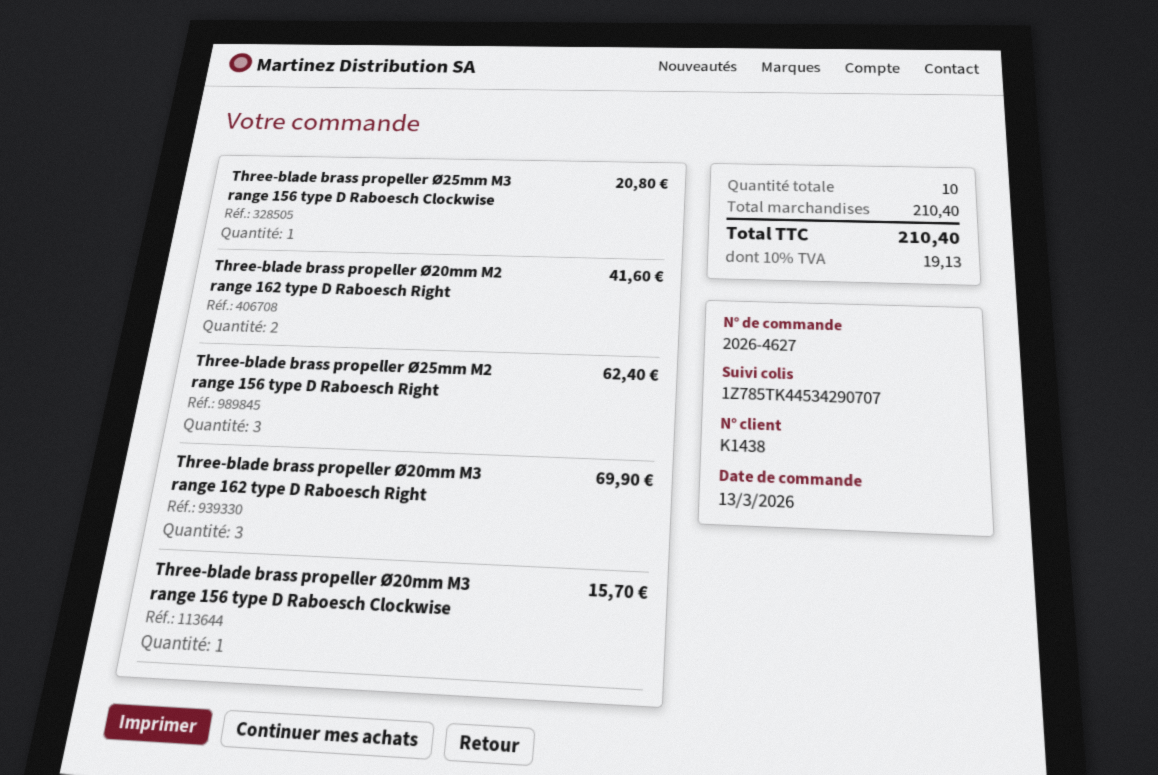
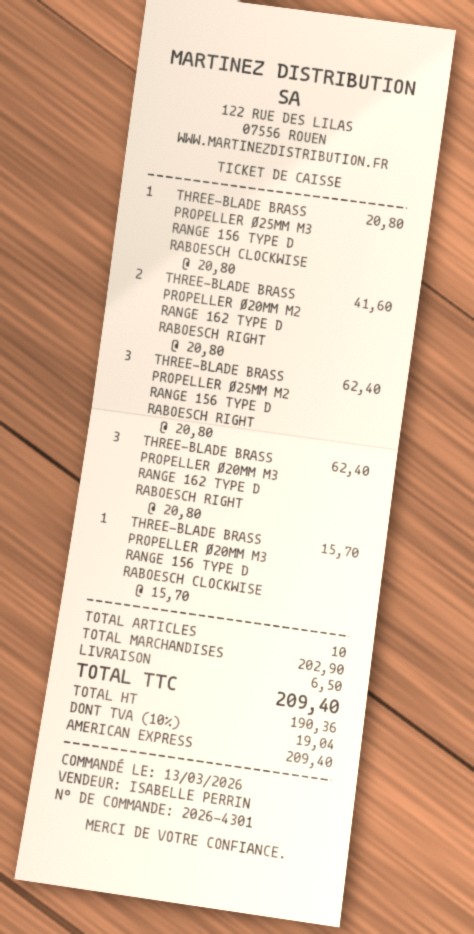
order number: 2026-4627 -> 2026-4301
Three-blade brass propeller Ø20mm M3 range 162 type D Raboesch Right: 3 for 69.90 -> 3 for 62.40
subtotal: 210.40 -> 202.90
shipping: none -> 6.50
tax: 10% = 19.13 -> 10% = 19.04
total: 210.40 -> 209.40

